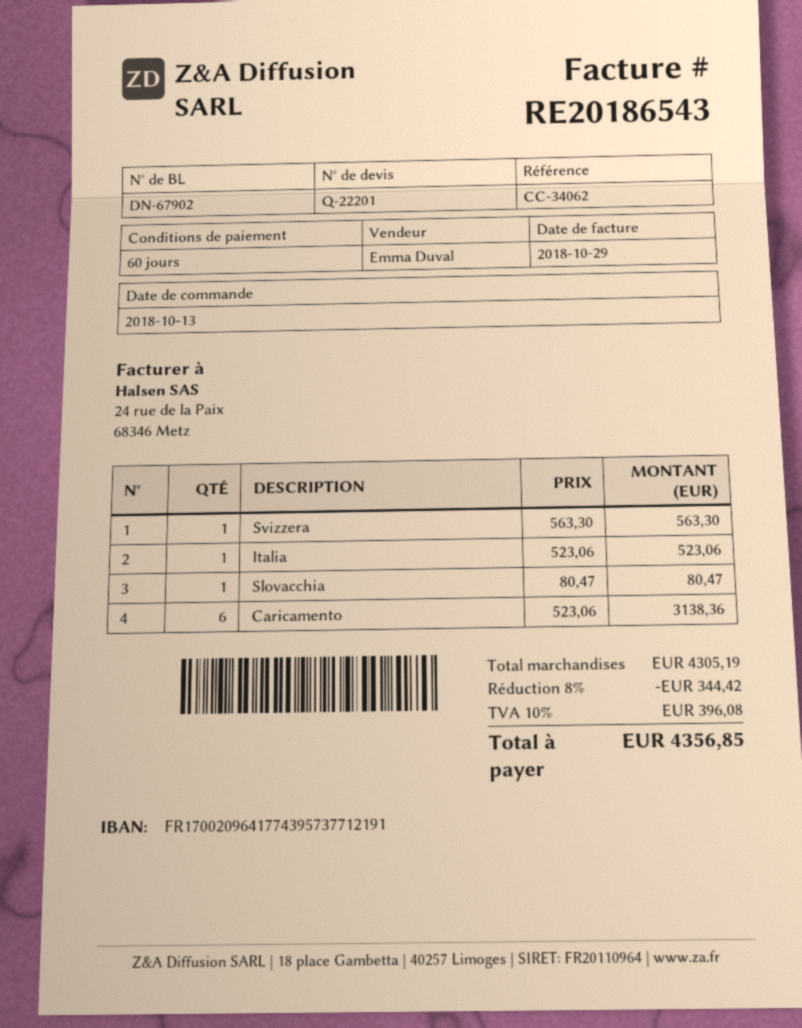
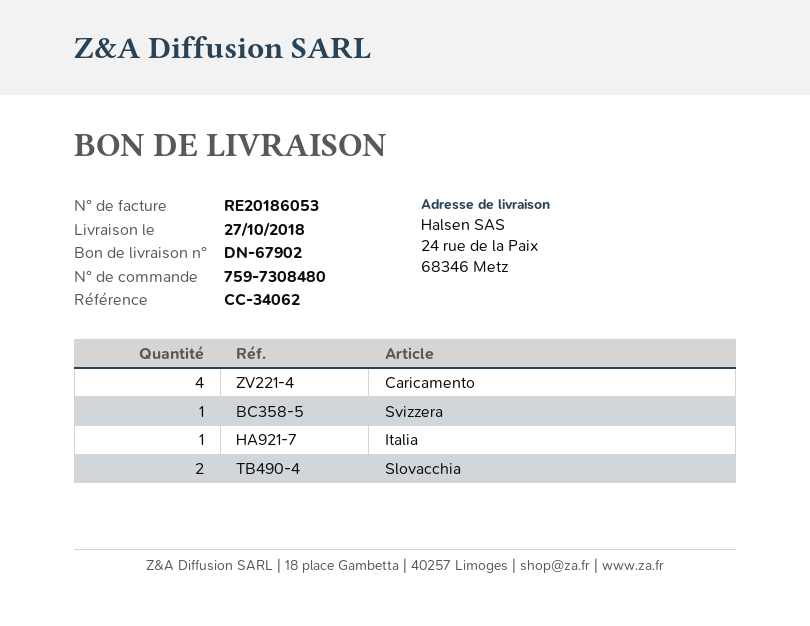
invoice number: RE20186543 -> RE20186053
Slovacchia: 1 -> 2
Caricamento: 6 -> 4

